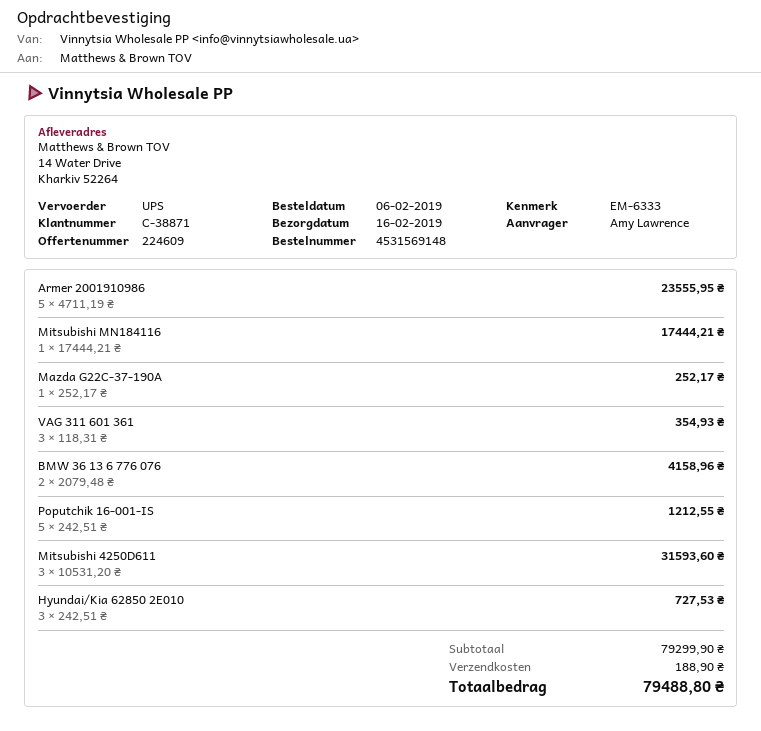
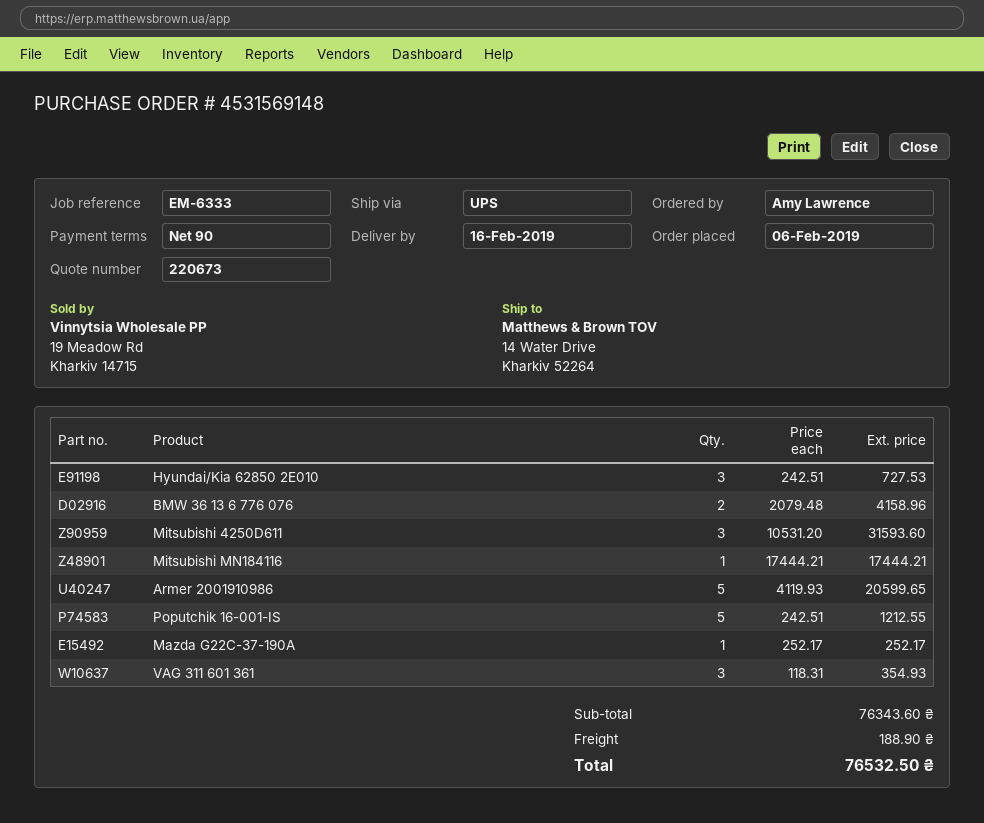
quote number: 224609 -> 220673
Armer 2001910986: 5 x 4711.19 = 23555.95 -> 5 x 4119.93 = 20599.65
subtotal: 79299.90 -> 76343.60
total: 79488.80 -> 76532.50

